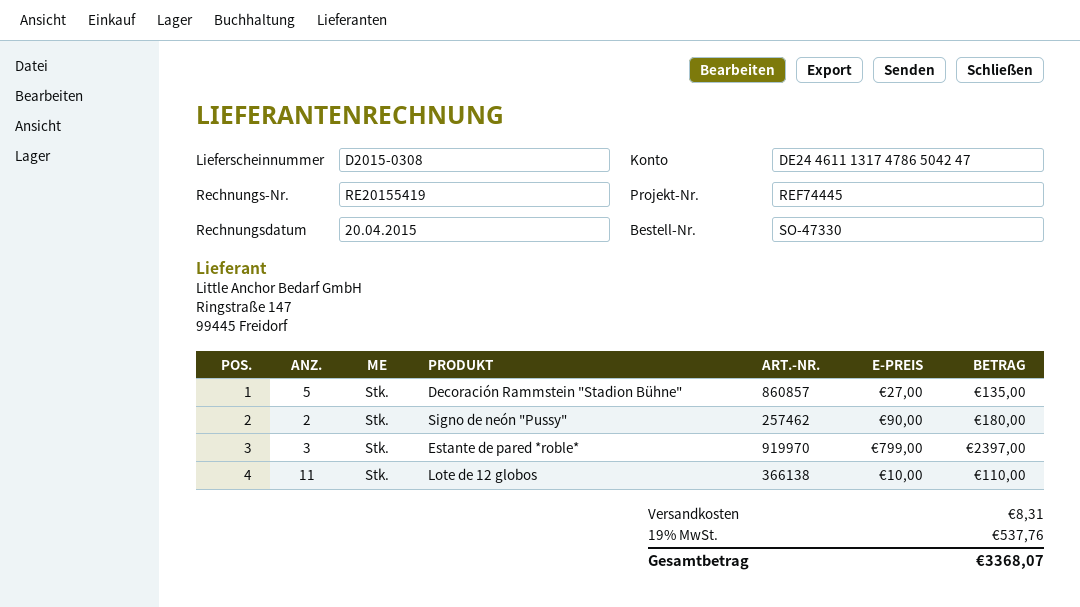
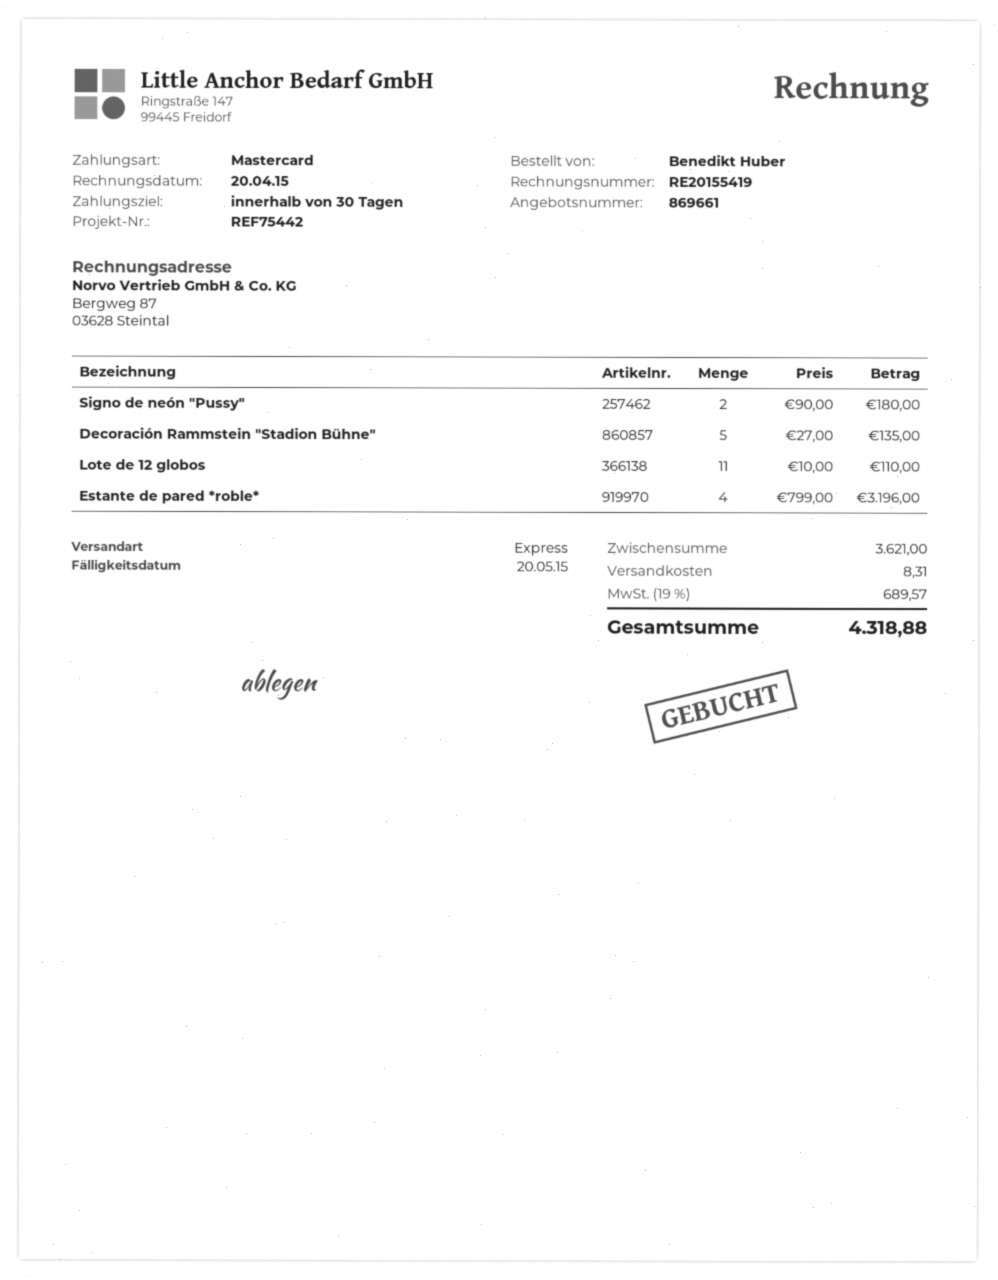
reference: REF74445 -> REF75442
Estante de pared *roble*: 3 x 799.00 = 2397.00 -> 4 x 799.00 = 3196.00
tax: 19% = 537.76 -> 19% = 689.57
total: 3368.07 -> 4318.88

